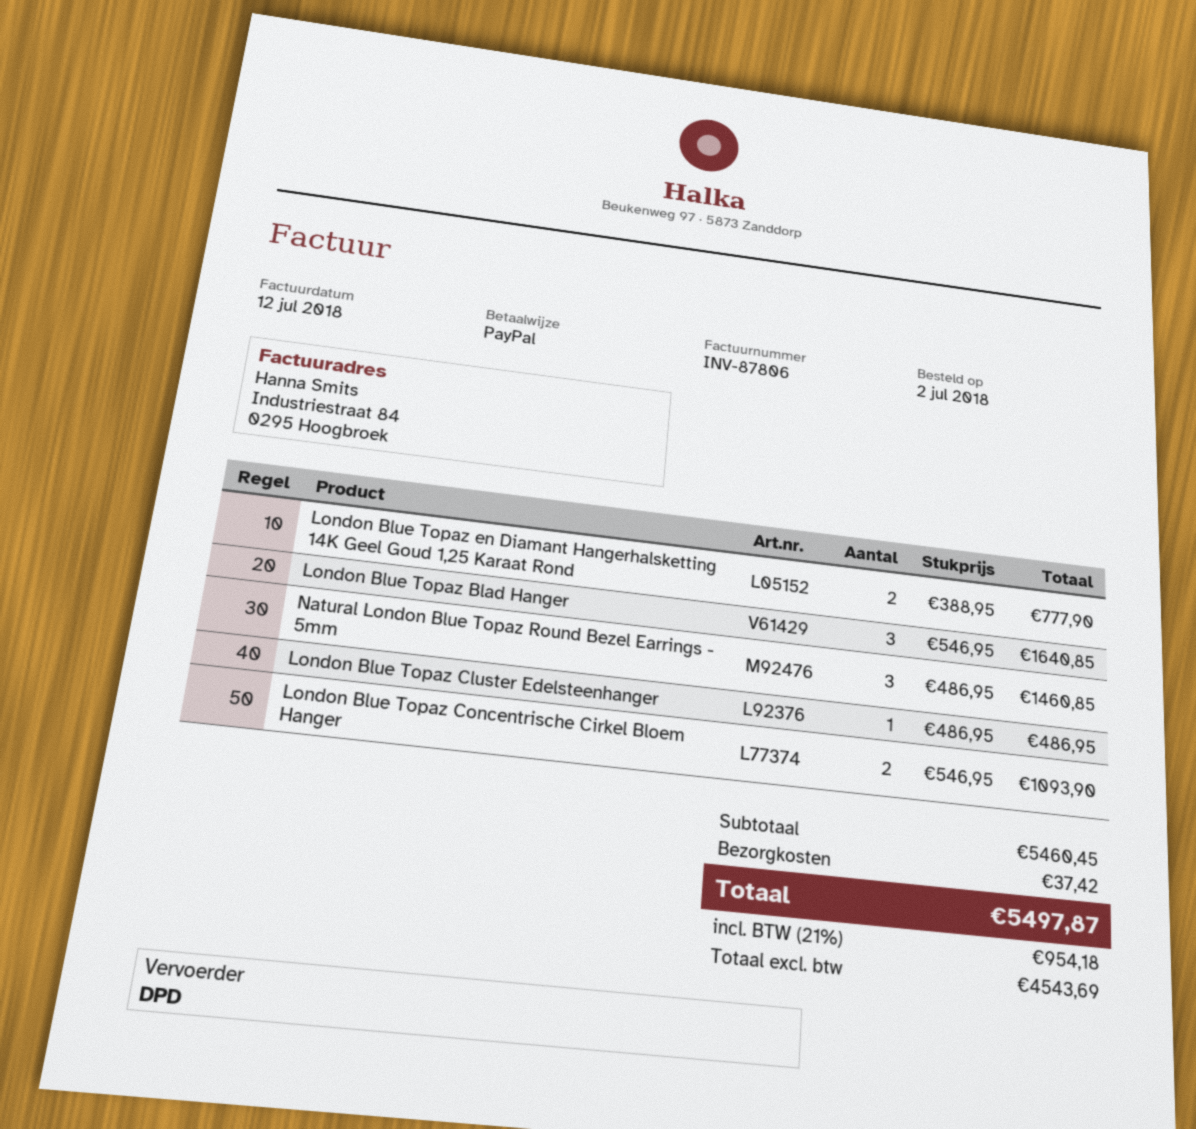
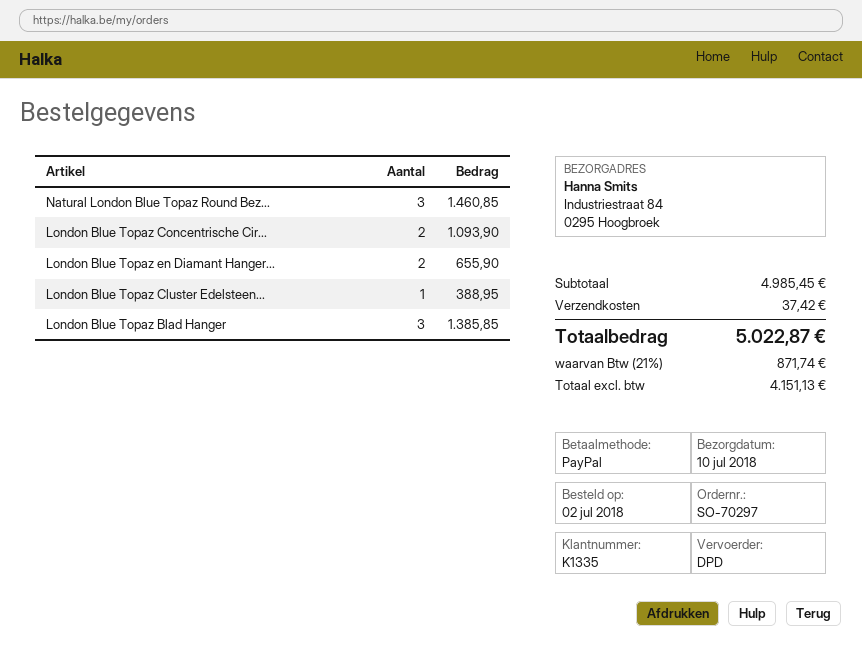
London Blue Topaz en Diamant Hangerhalsketting 14K Geel Goud 1,25 Karaat Rond: 2 for 777.90 -> 2 for 655.90
London Blue Topaz Blad Hanger: 3 for 1640.85 -> 3 for 1385.85
London Blue Topaz Cluster Edelsteenhanger: 1 for 486.95 -> 1 for 388.95
subtotal: 5460.45 -> 4985.45
net: 4543.69 -> 4151.13
tax: 21% = 954.18 -> 21% = 871.74
total: 5497.87 -> 5022.87

